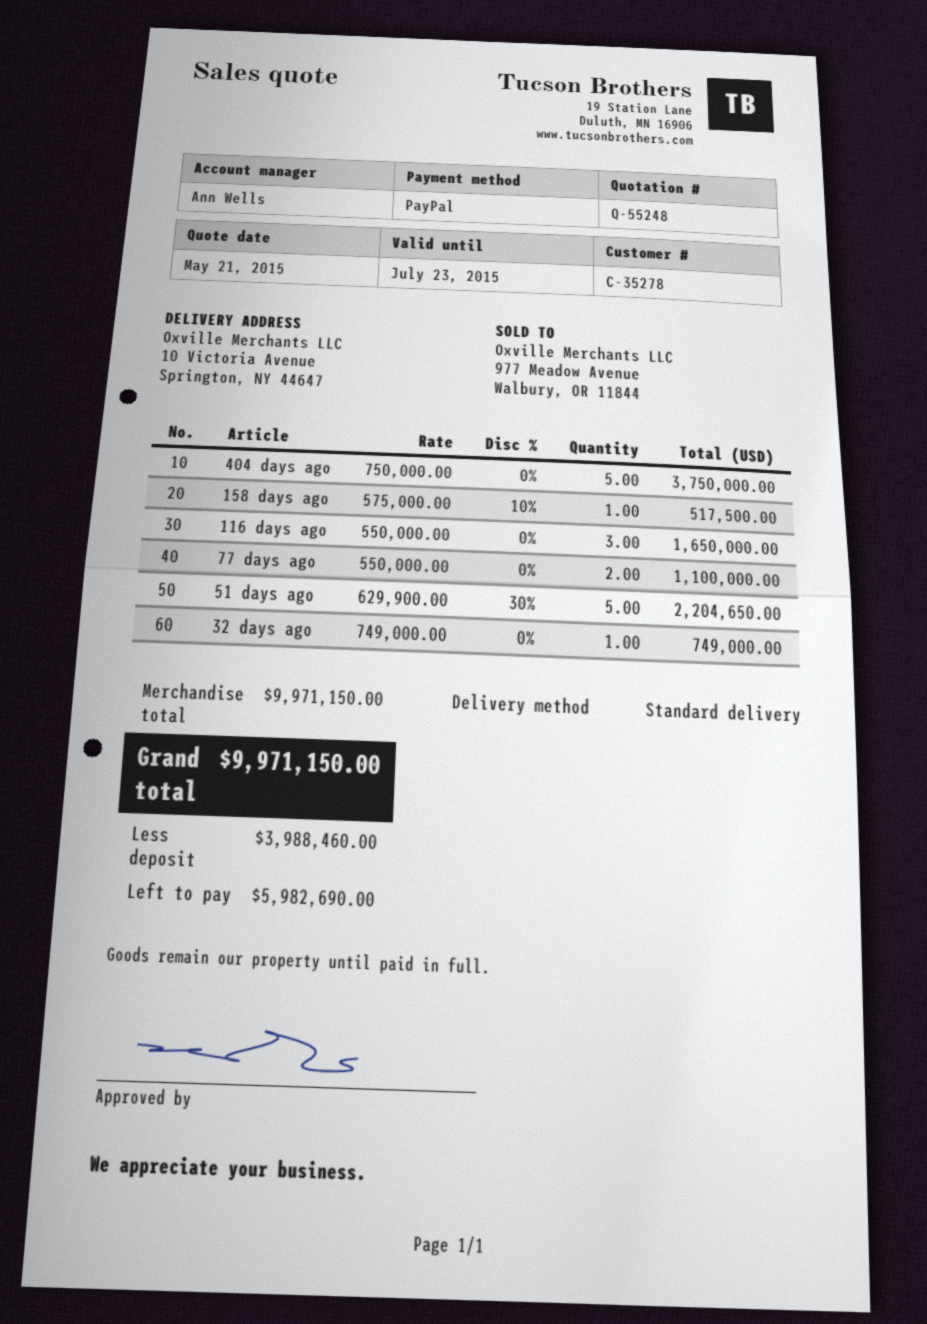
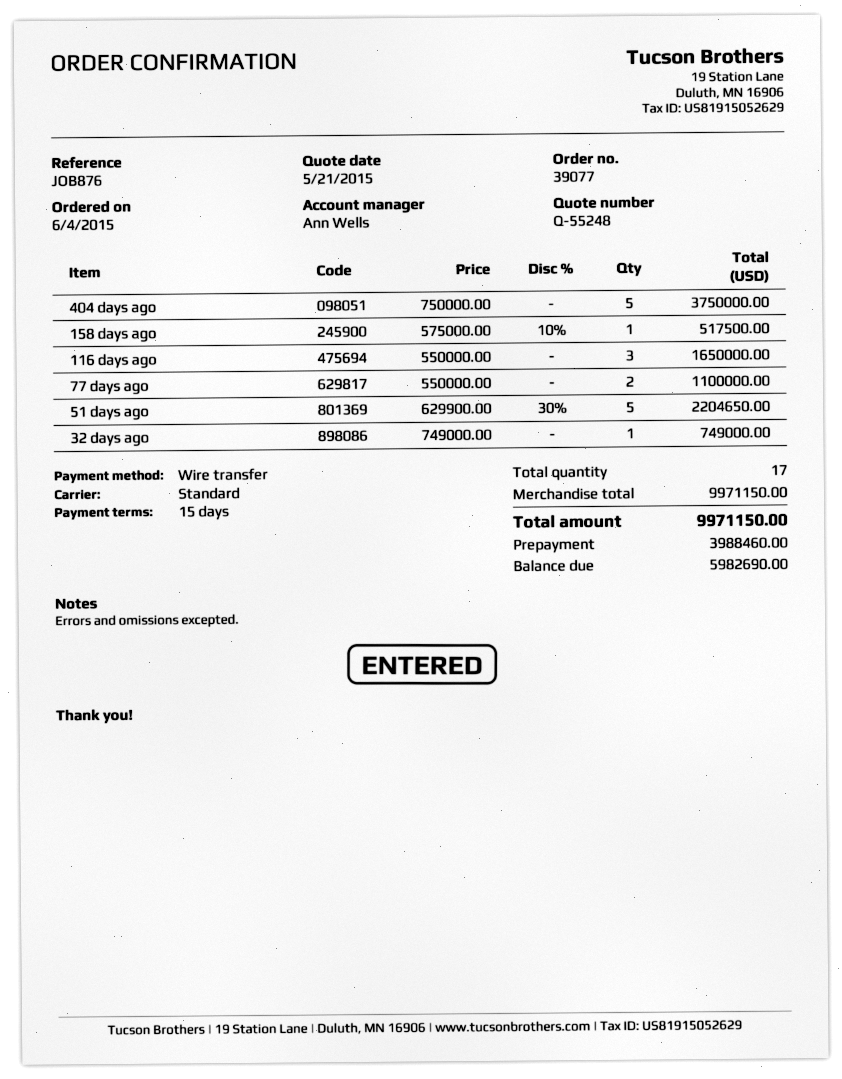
payment method: PayPal -> bank transfer

